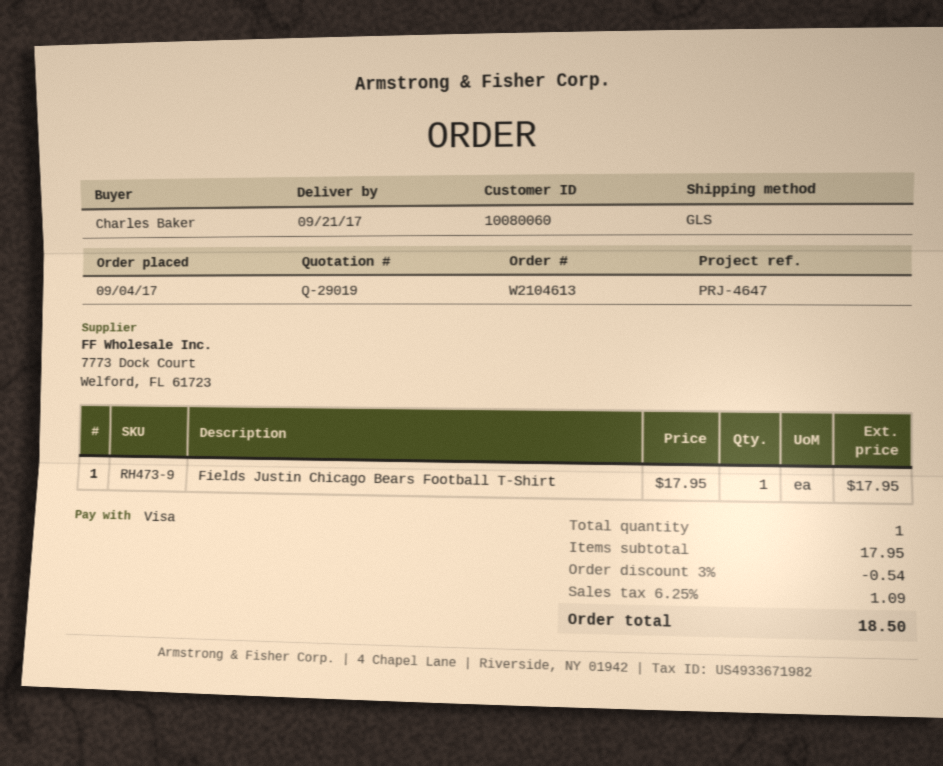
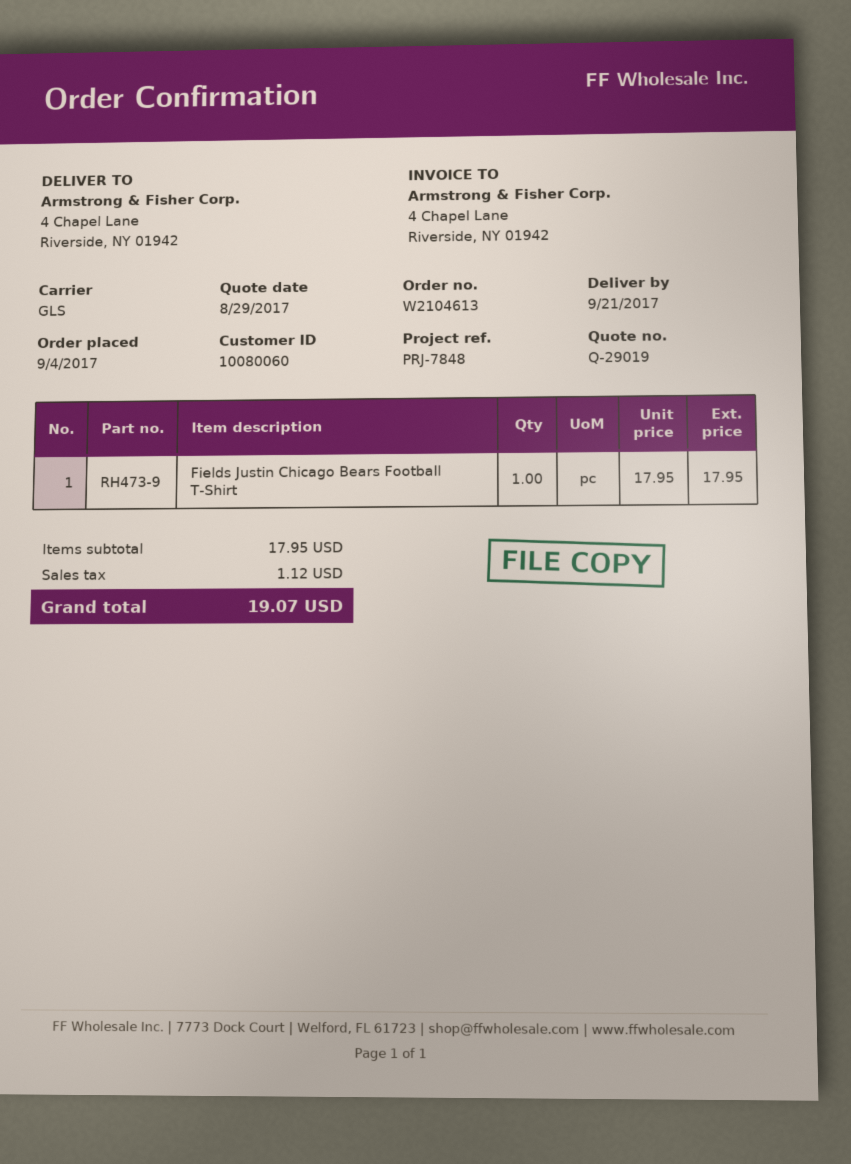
reference: PRJ-4647 -> PRJ-7848
discount: 3% = 0.54 -> none
tax: 1.09 -> 1.12
total: 18.50 -> 19.07

